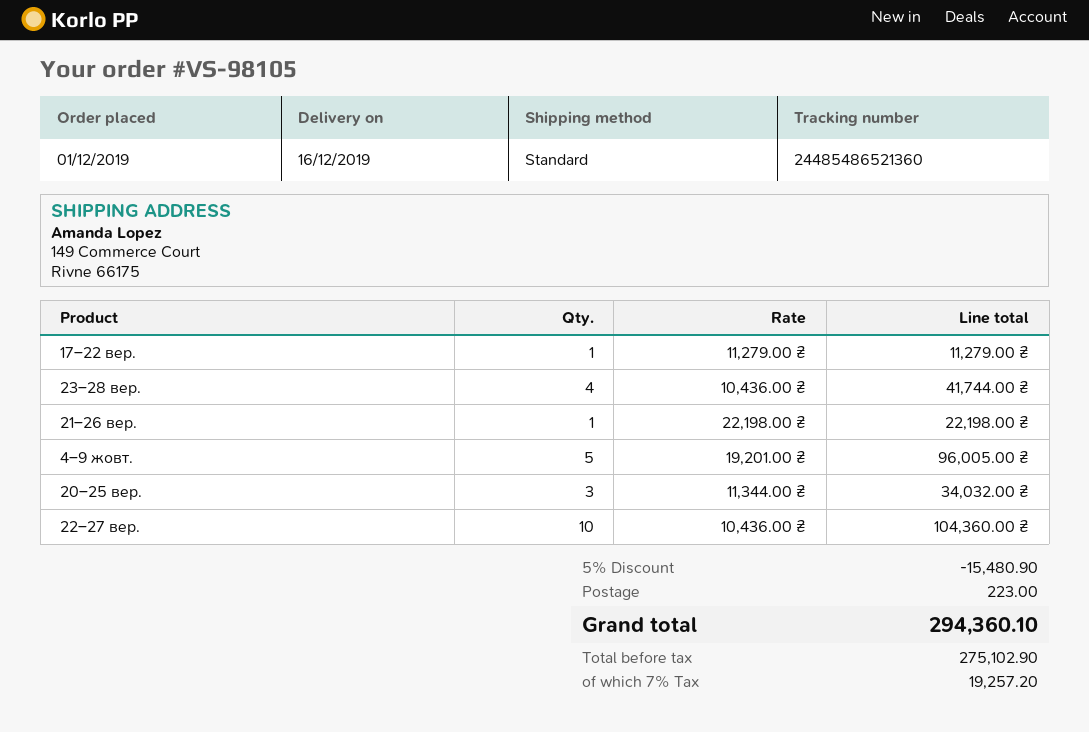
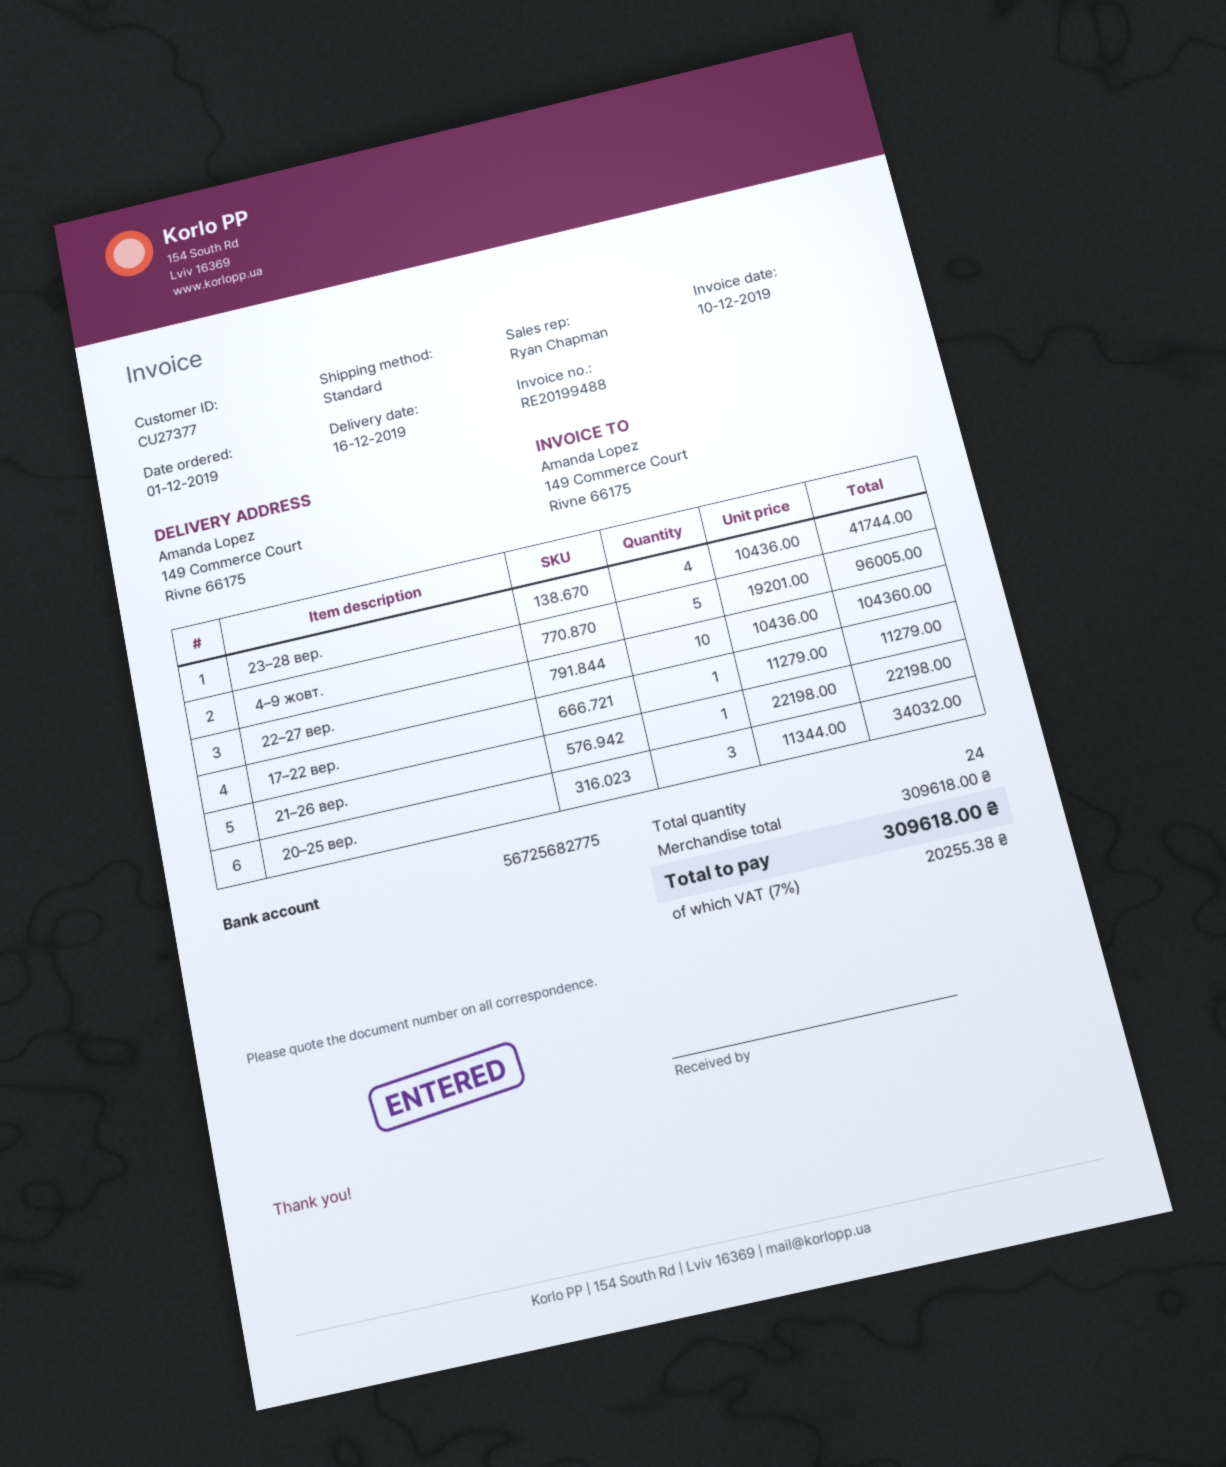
discount: 5% = 15480.90 -> none
shipping: 223.00 -> none
tax: 7% = 19257.20 -> 7% = 20255.38
total: 294360.10 -> 309618.00

